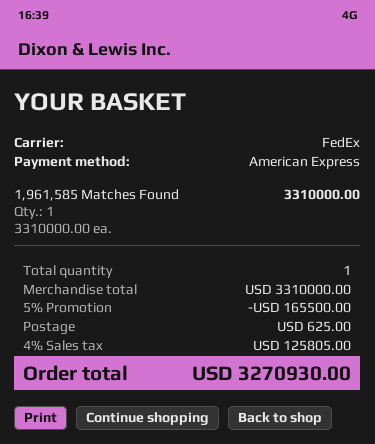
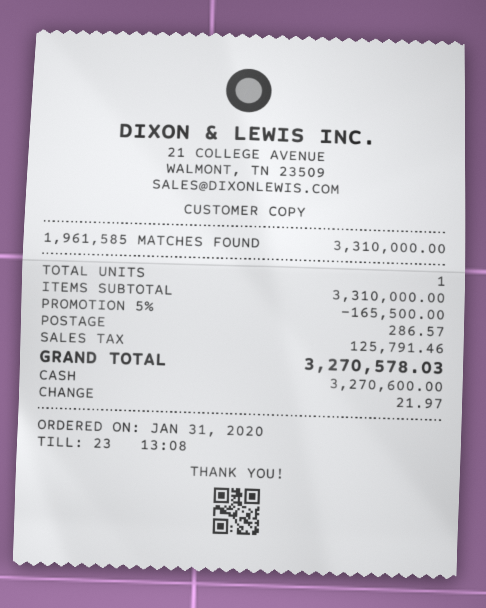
payment method: American Express -> cash
shipping: 625.00 -> 286.57
tax: 125805.00 -> 125791.46
total: 3270930.00 -> 3270578.03

